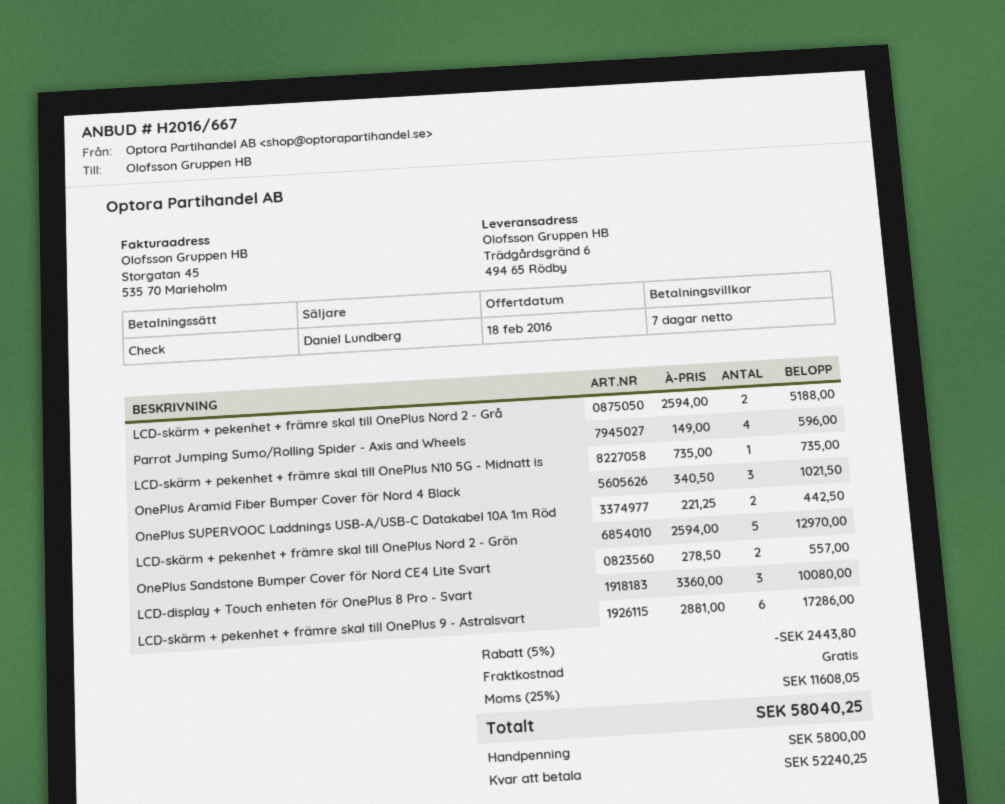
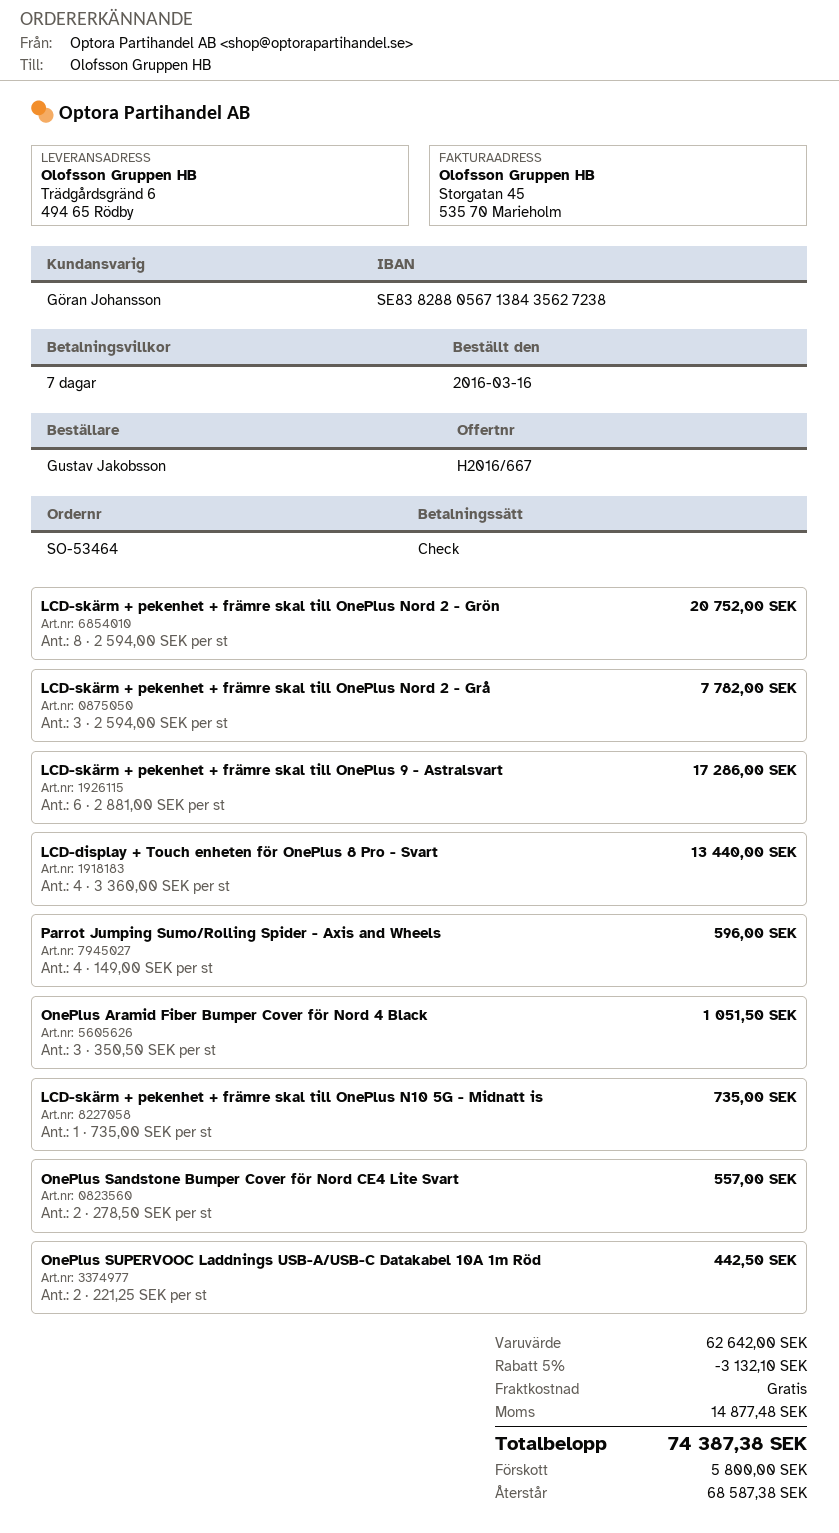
sales rep: Daniel Lundberg -> Göran Johansson
LCD-skärm + pekenhet + främre skal till OnePlus Nord 2 - Grå: 2 x 2594.00 = 5188.00 -> 3 x 2594.00 = 7782.00
OnePlus Aramid Fiber Bumper Cover för Nord 4 Black: 3 x 340.50 = 1021.50 -> 3 x 350.50 = 1051.50
LCD-skärm + pekenhet + främre skal till OnePlus Nord 2 - Grön: 5 x 2594.00 = 12970.00 -> 8 x 2594.00 = 20752.00
LCD-display + Touch enheten för OnePlus 8 Pro - Svart: 3 x 3360.00 = 10080.00 -> 4 x 3360.00 = 13440.00
discount: 5% = 2443.80 -> 5% = 3132.10
tax: 11608.05 -> 14877.48
total: 58040.25 -> 74387.38
balance: 52240.25 -> 68587.38

